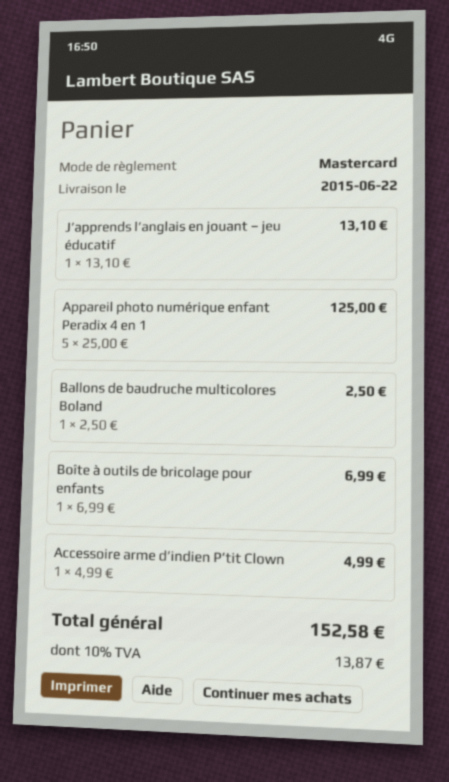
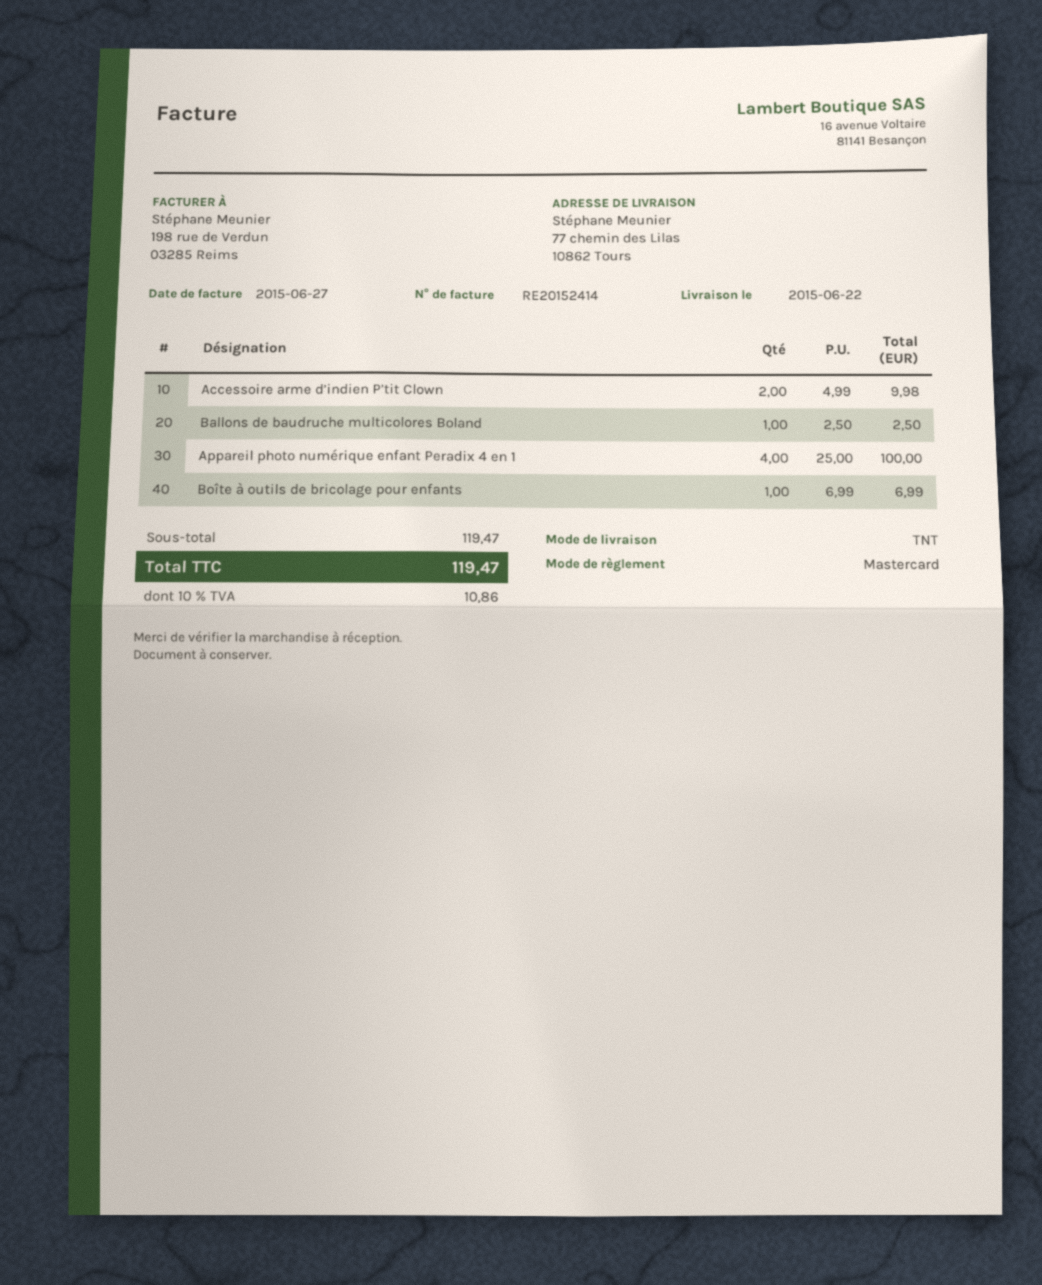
J’apprends l’anglais en jouant – jeu éducatif: 1 x 13.10 = 13.10 -> none
Appareil photo numérique enfant Peradix 4 en 1: 5 x 25.00 = 125.00 -> 4 x 25.00 = 100.00
Accessoire arme d’indien P’tit Clown: 1 x 4.99 = 4.99 -> 2 x 4.99 = 9.98
tax: 10% = 13.87 -> 10% = 10.86
total: 152.58 -> 119.47

